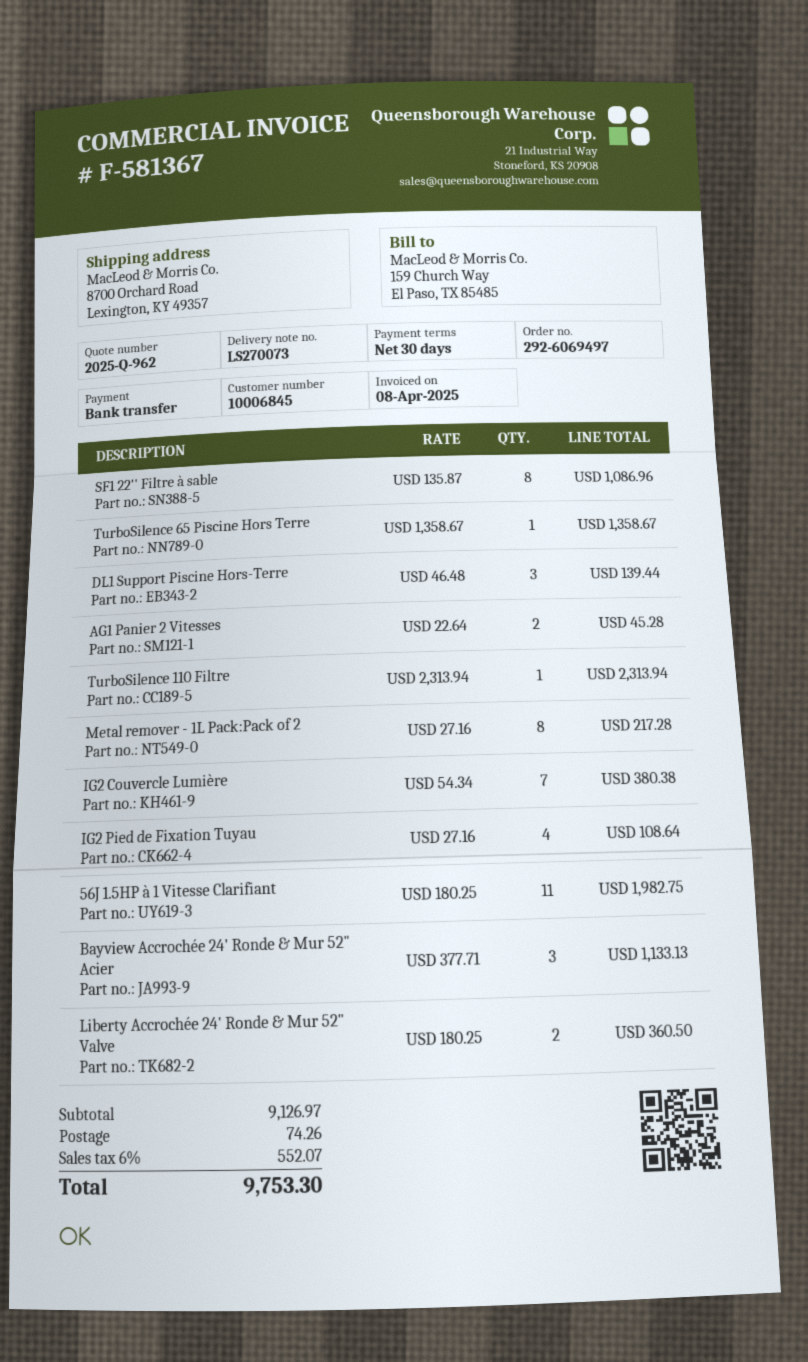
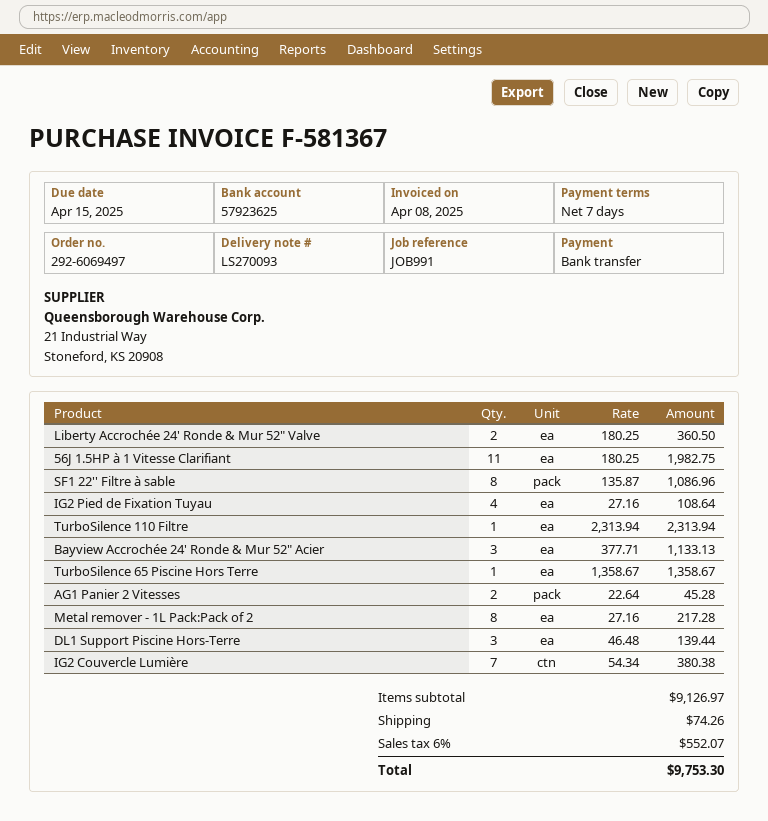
delivery note number: LS270073 -> LS270093
payment terms: 30 days -> 7 days

